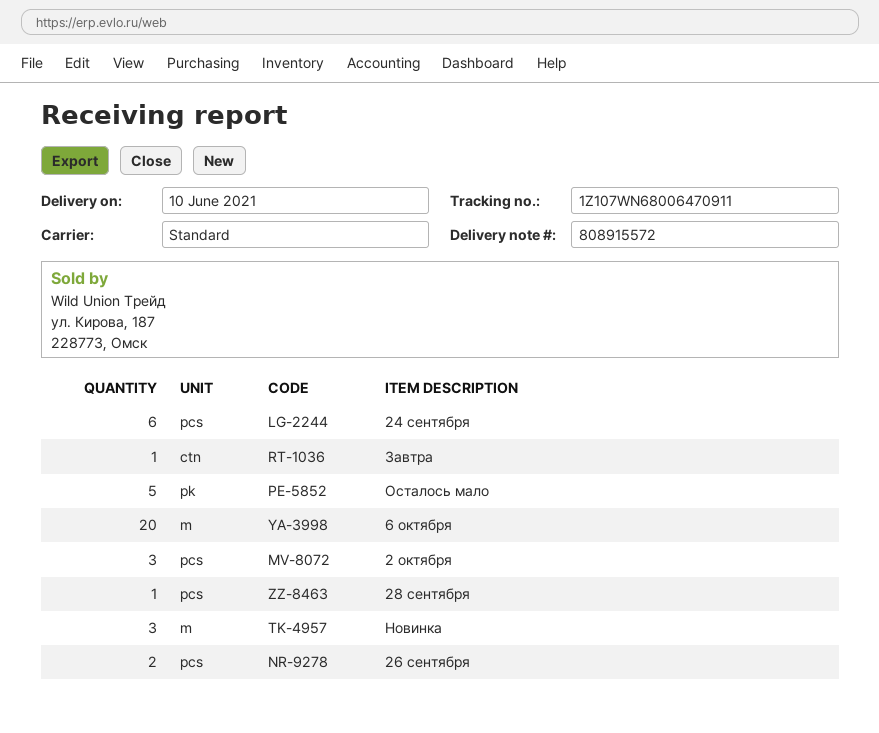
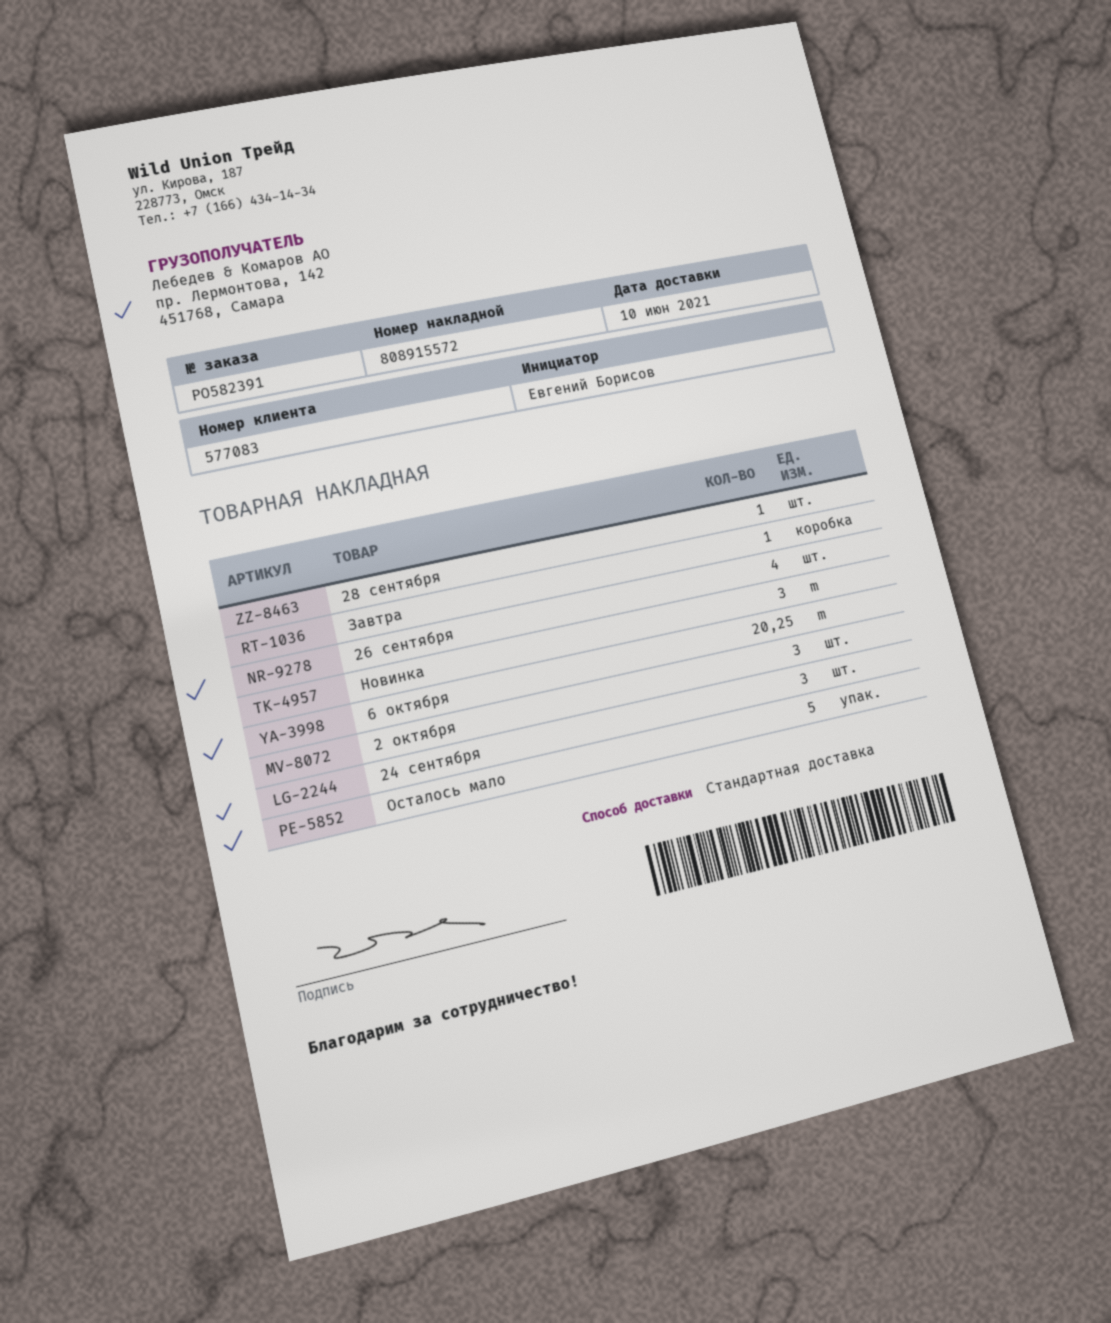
24 сентября: 6 -> 3
6 октября: 20 -> 20.25
26 сентября: 2 -> 4

